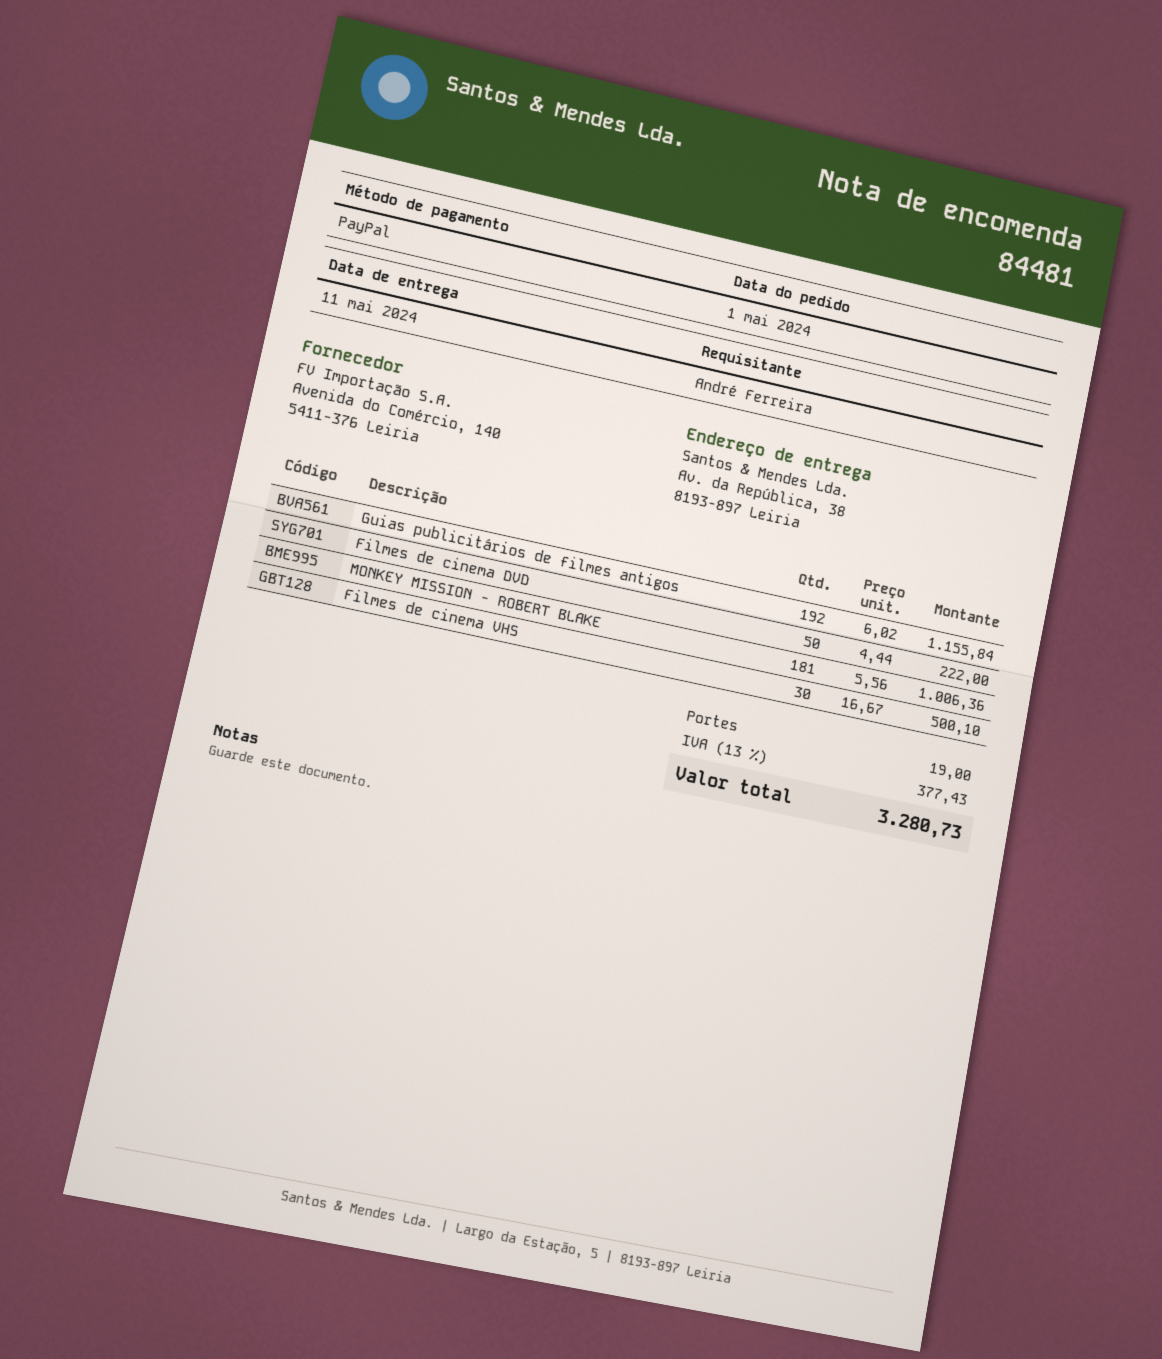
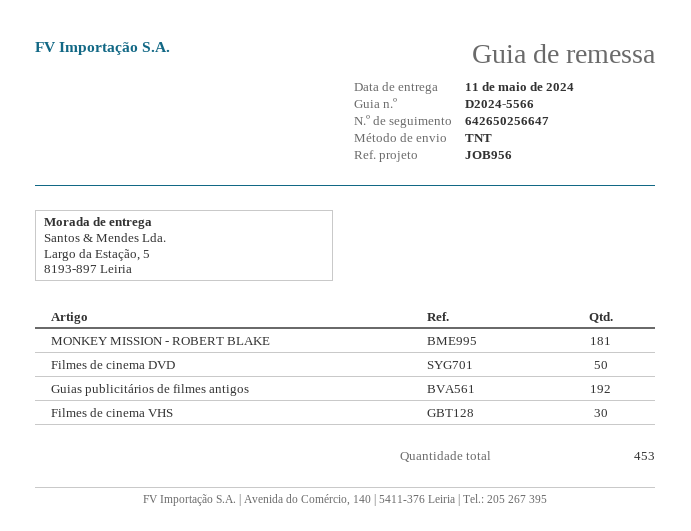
ship to: Av. da República, 38, 8193-897 Leiria -> Largo da Estação, 5, 8193-897 Leiria

